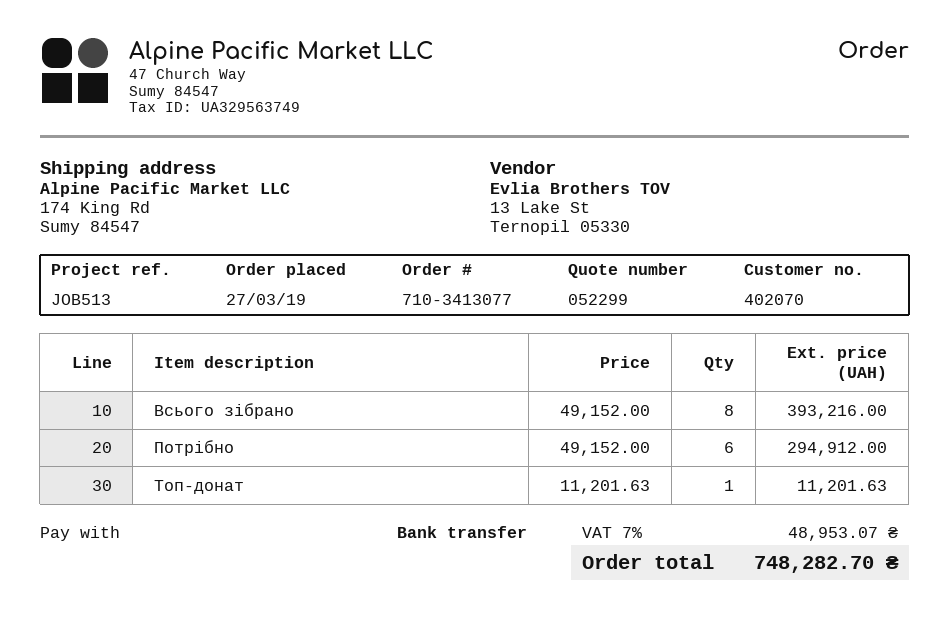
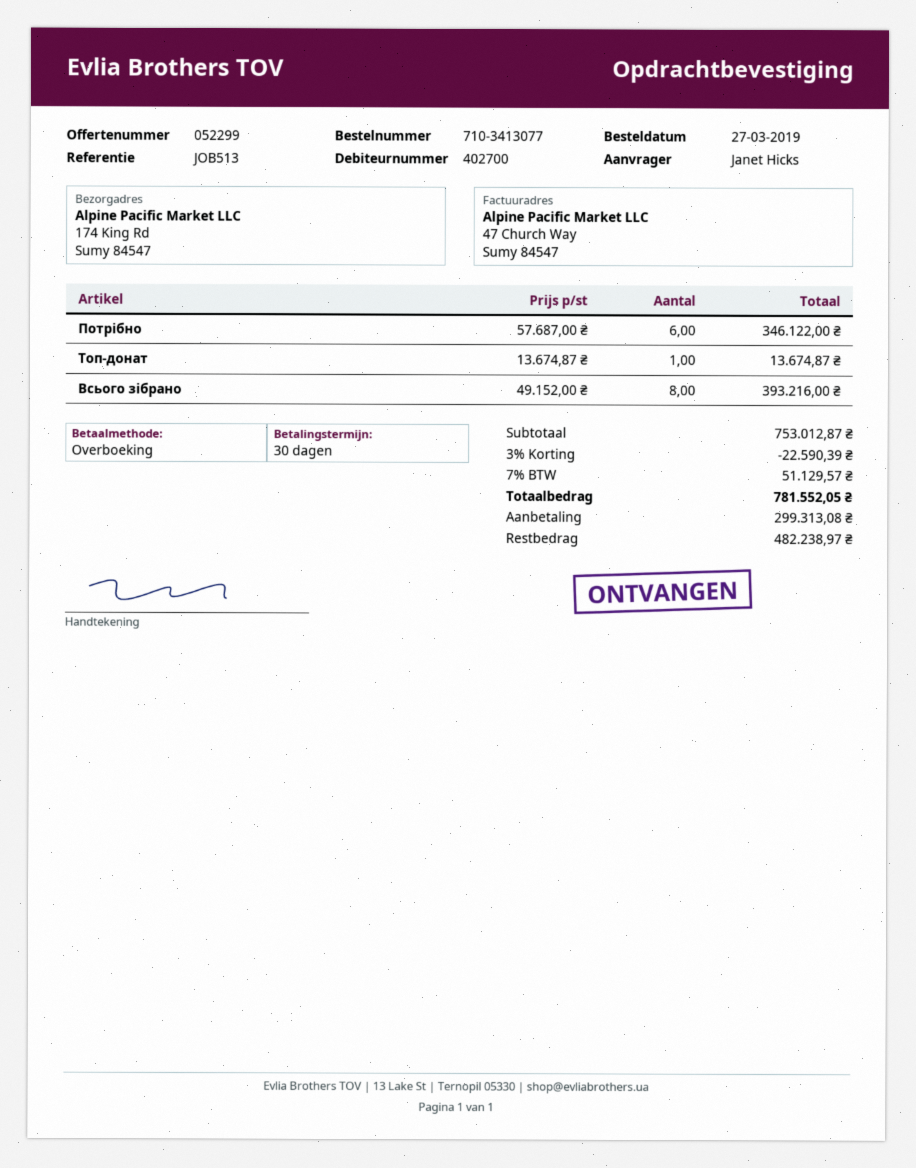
customer number: 402070 -> 402700
Потрібно: 6 x 49152.00 = 294912.00 -> 6 x 57687.00 = 346122.00
Топ-донат: 1 x 11201.63 = 11201.63 -> 1 x 13674.87 = 13674.87
discount: none -> 3% = 22590.39
tax: 7% = 48953.07 -> 7% = 51129.57
total: 748282.70 -> 781552.05

